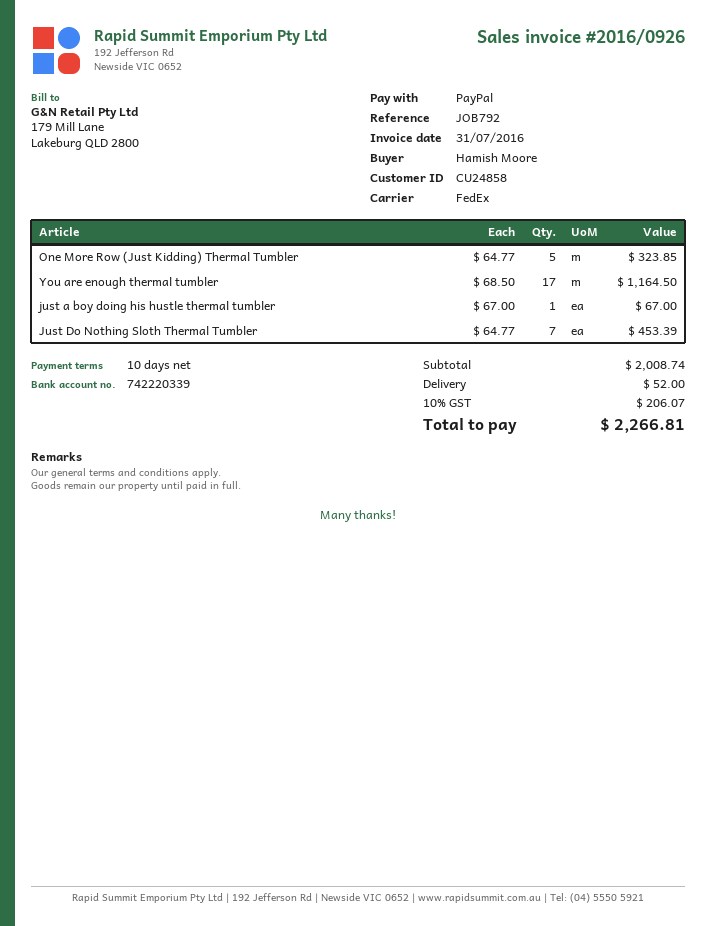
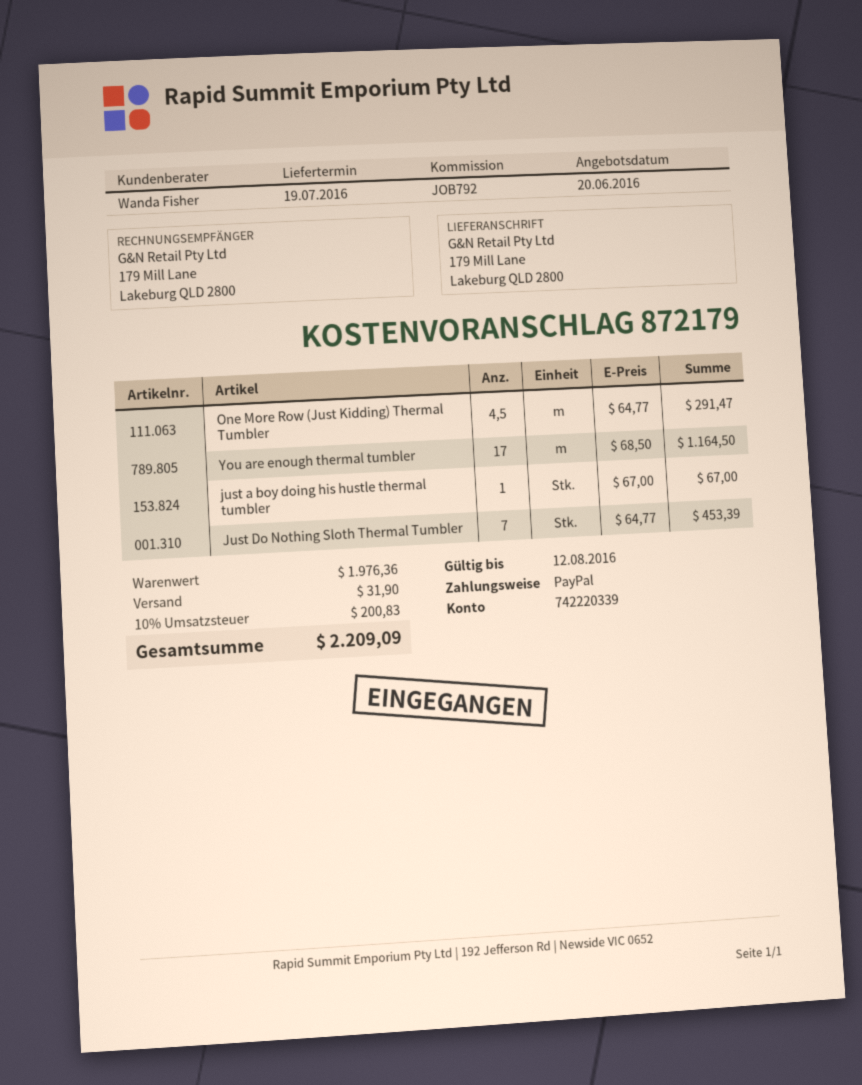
One More Row (Just Kidding) Thermal Tumbler: 5 x 64.77 = 323.85 -> 4.5 x 64.77 = 291.47
subtotal: 2008.74 -> 1976.36
shipping: 52.00 -> 31.90
tax: 10% = 206.07 -> 10% = 200.83
total: 2266.81 -> 2209.09

